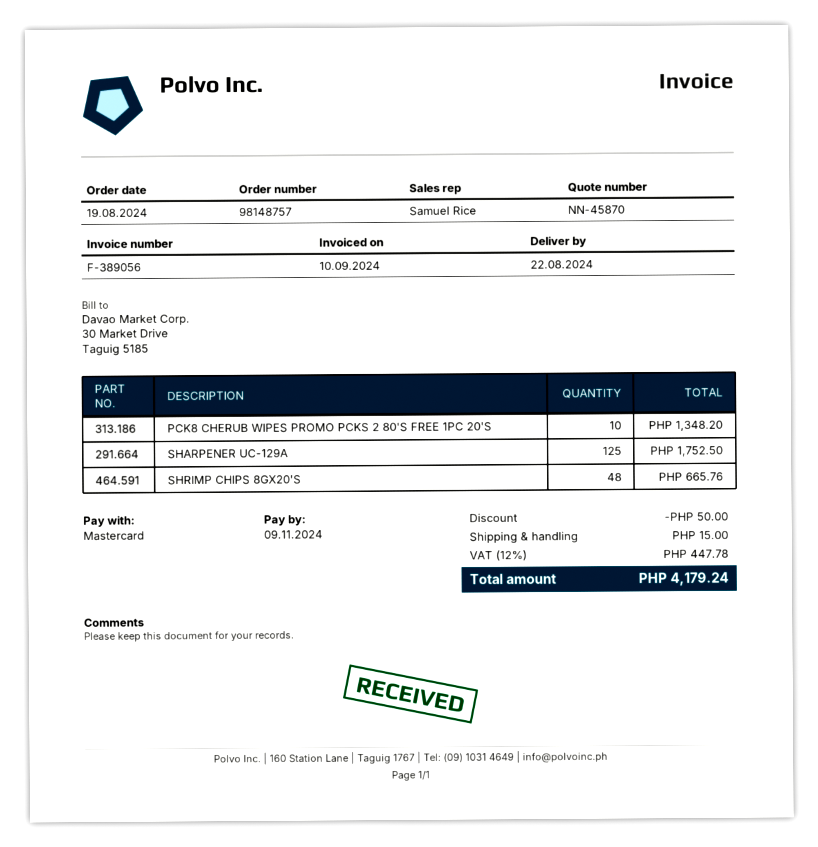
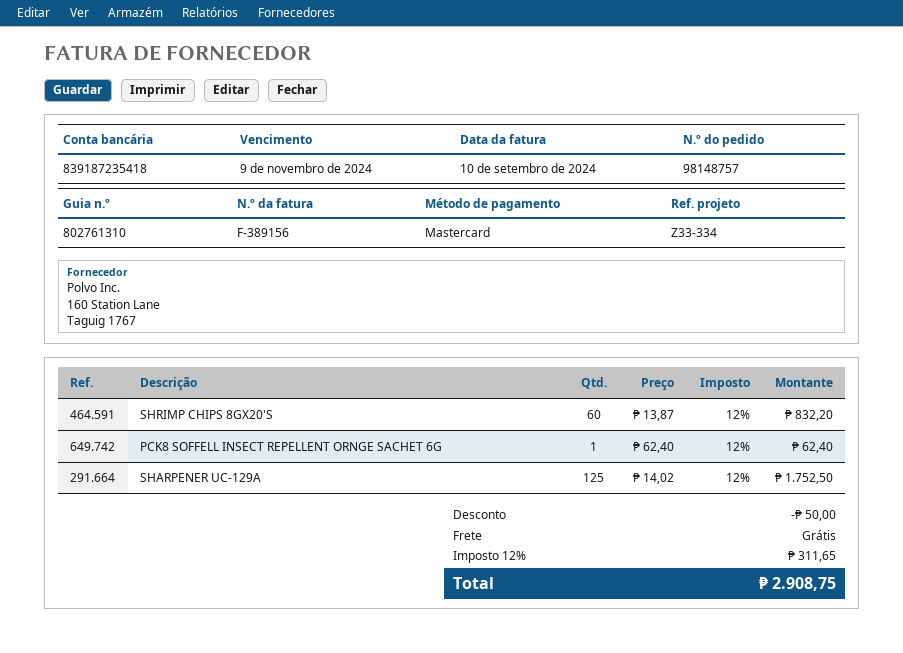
invoice number: F-389056 -> F-389156
PCK8 CHERUB WIPES PROMO PCKS 2 80'S FREE 1PC 20'S: 10 for 1348.20 -> none
SHRIMP CHIPS 8GX20'S: 48 for 665.76 -> 60 for 832.20
PCK8 SOFFELL INSECT REPELLENT ORNGE SACHET 6G: none -> 1 for 62.40
shipping: 15.00 -> 0.00
tax: 12% = 447.78 -> 12% = 311.65
total: 4179.24 -> 2908.75

